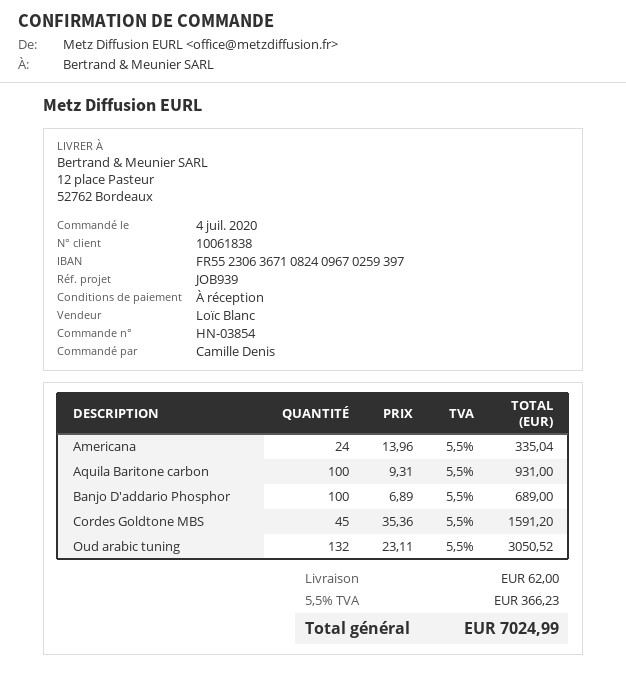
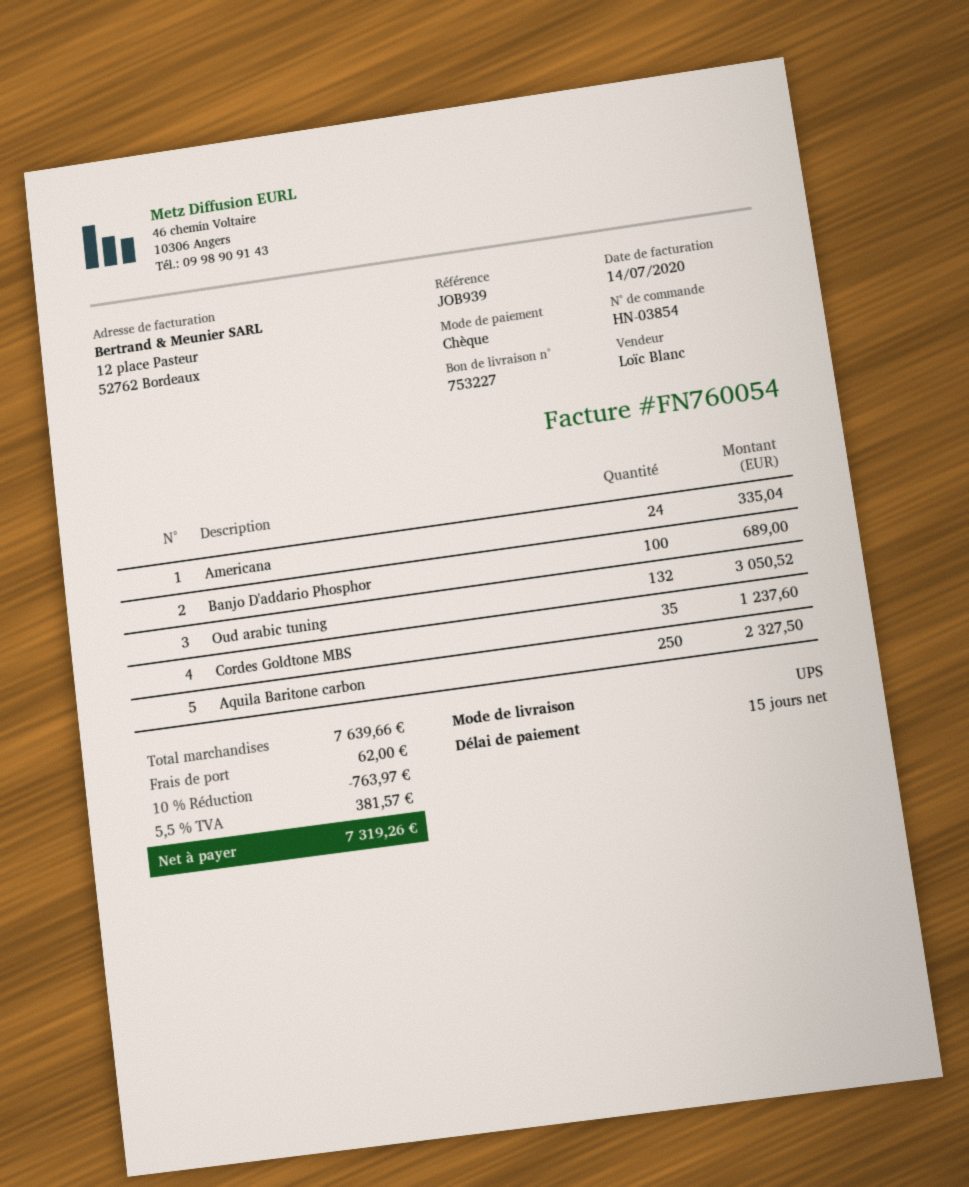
payment terms: on receipt -> 15 days
Aquila Baritone carbon: 100 for 931.00 -> 250 for 2327.50
Cordes Goldtone MBS: 45 for 1591.20 -> 35 for 1237.60
discount: none -> 10% = 763.97
tax: 5.5% = 366.23 -> 5.5% = 381.57
total: 7024.99 -> 7319.26

